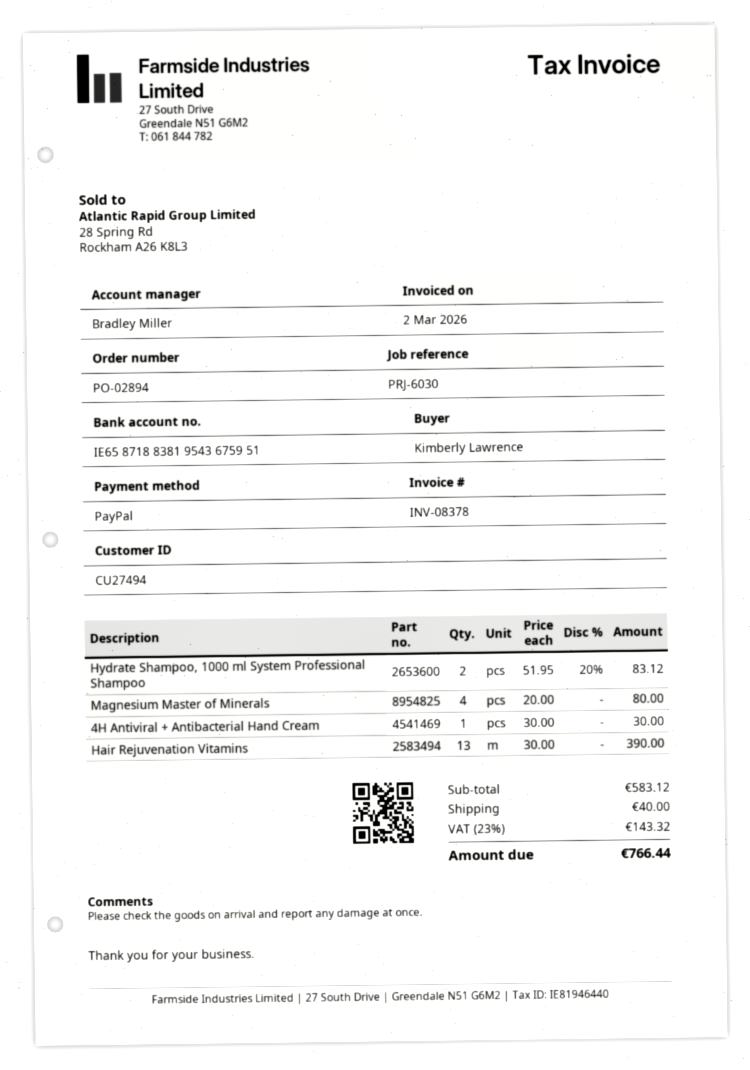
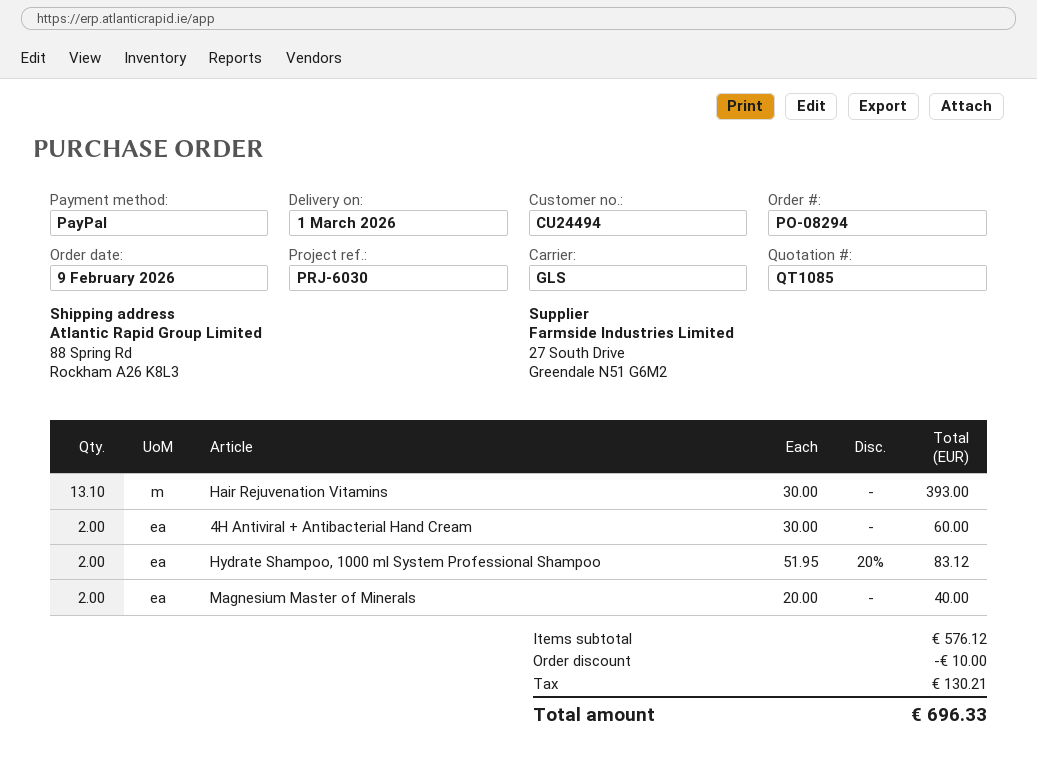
order number: PO-02894 -> PO-08294
customer number: CU27494 -> CU24494
Magnesium Master of Minerals: 4 x 20.00 = 80.00 -> 2 x 20.00 = 40.00
4H Antiviral + Antibacterial Hand Cream: 1 x 30.00 = 30.00 -> 2 x 30.00 = 60.00
Hair Rejuvenation Vitamins: 13 x 30.00 = 390.00 -> 13.1 x 30.00 = 393.00
subtotal: 583.12 -> 576.12
discount: none -> 10.00
shipping: 40.00 -> none
tax: 143.32 -> 130.21
total: 766.44 -> 696.33

